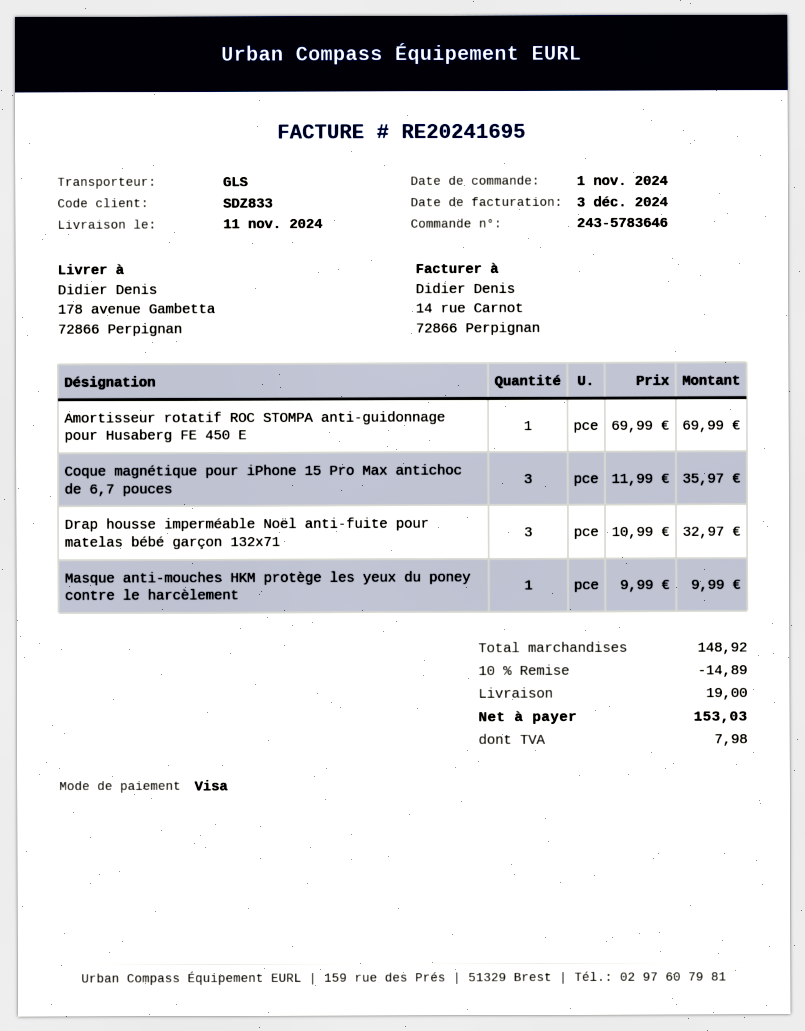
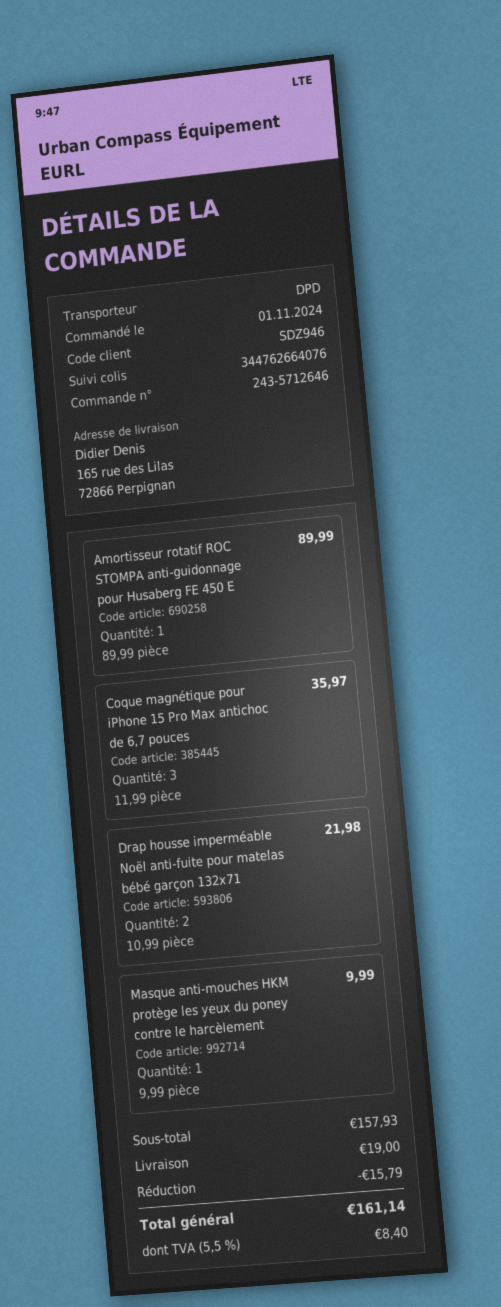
order number: 243-5783646 -> 243-5712646
customer number: SDZ833 -> SDZ946
shipping method: GLS -> DPD
ship to: 178 avenue Gambetta, 72866 Perpignan -> 165 rue des Lilas, 72866 Perpignan
Amortisseur rotatif ROC STOMPA anti-guidonnage pour Husaberg FE 450 E: 1 x 69.99 = 69.99 -> 1 x 89.99 = 89.99
Drap housse imperméable Noël anti-fuite pour matelas bébé garçon 132x71: 3 x 10.99 = 32.97 -> 2 x 10.99 = 21.98
subtotal: 148.92 -> 157.93
discount: 14.89 -> 15.79
tax: 7.98 -> 8.40
total: 153.03 -> 161.14

